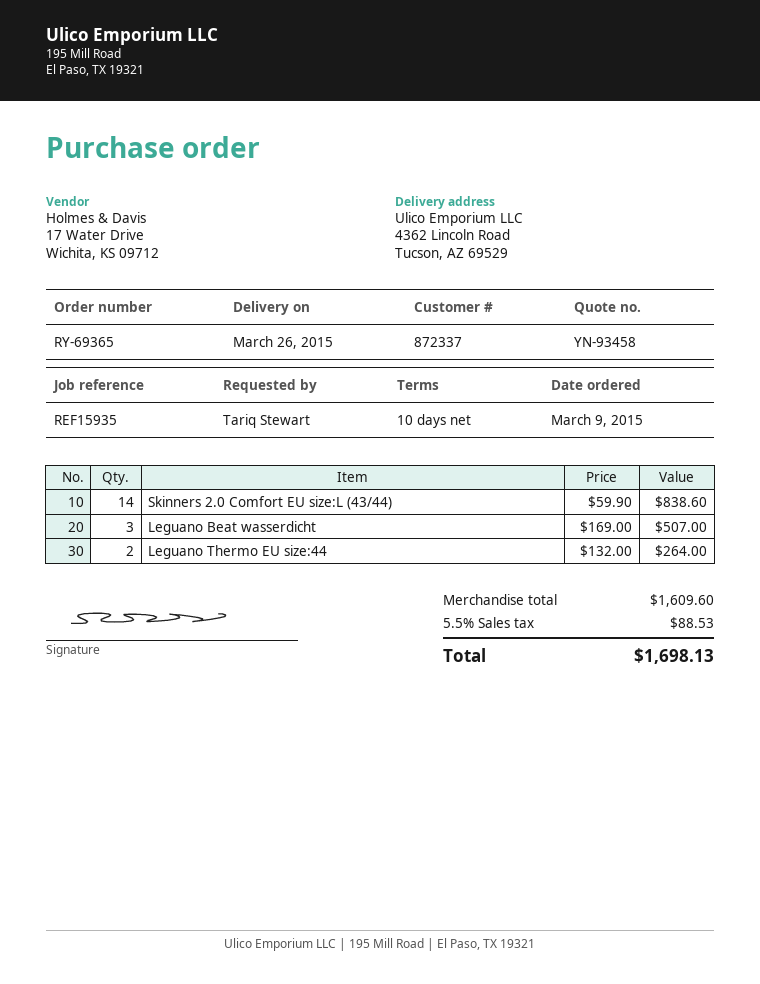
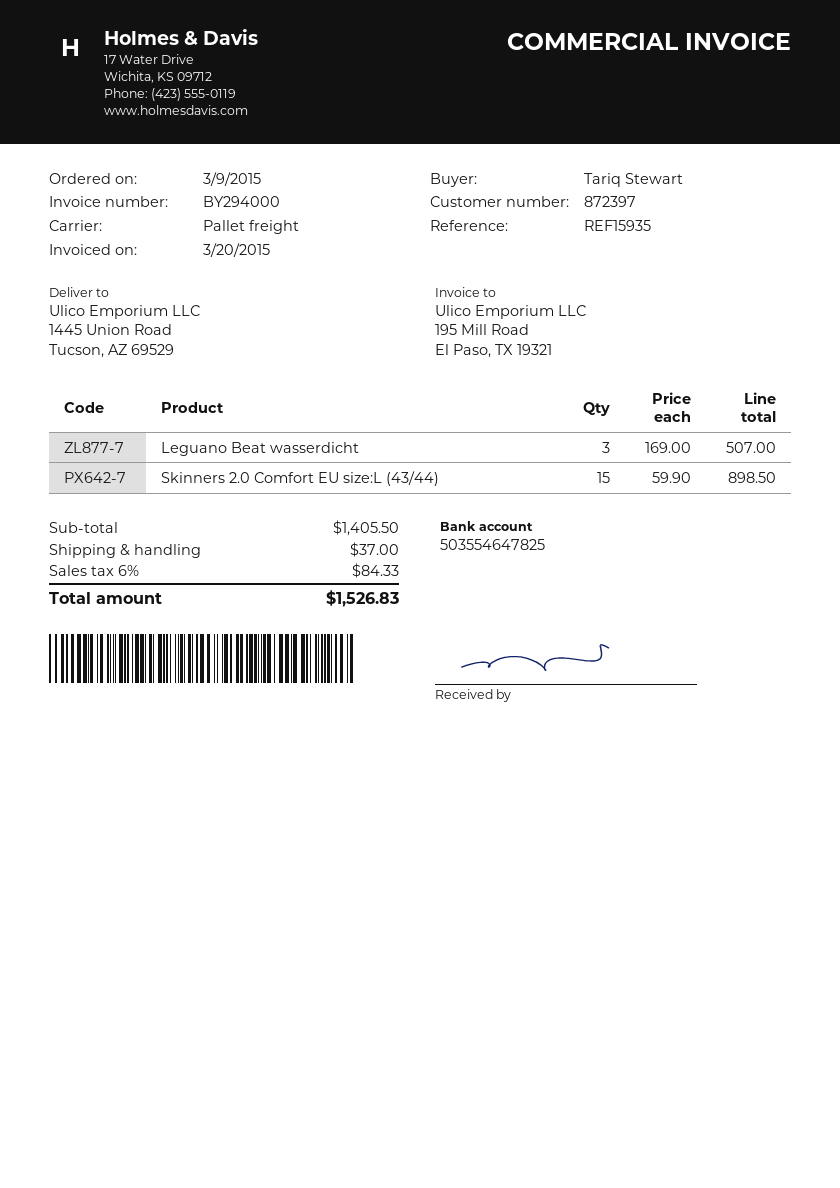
customer number: 872337 -> 872397
ship to: 4362 Lincoln Road, Tucson, AZ 69529 -> 1445 Union Road, Tucson, AZ 69529
Skinners 2.0 Comfort EU size:L (43/44): 14 x 59.90 = 838.60 -> 15 x 59.90 = 898.50
Leguano Thermo EU size:44: 2 x 132.00 = 264.00 -> none
subtotal: 1609.60 -> 1405.50
shipping: none -> 37.00
tax: 5.5% = 88.53 -> 6% = 84.33
total: 1698.13 -> 1526.83

